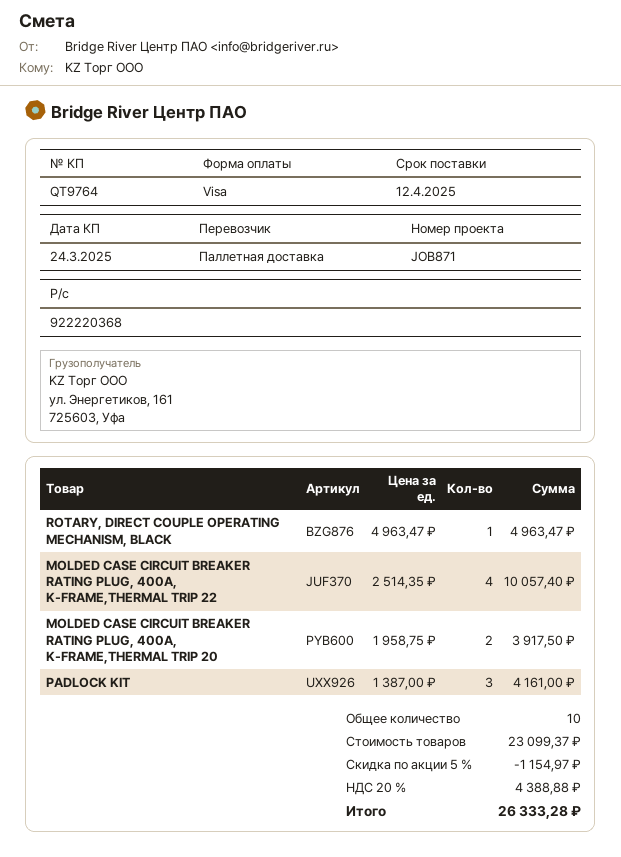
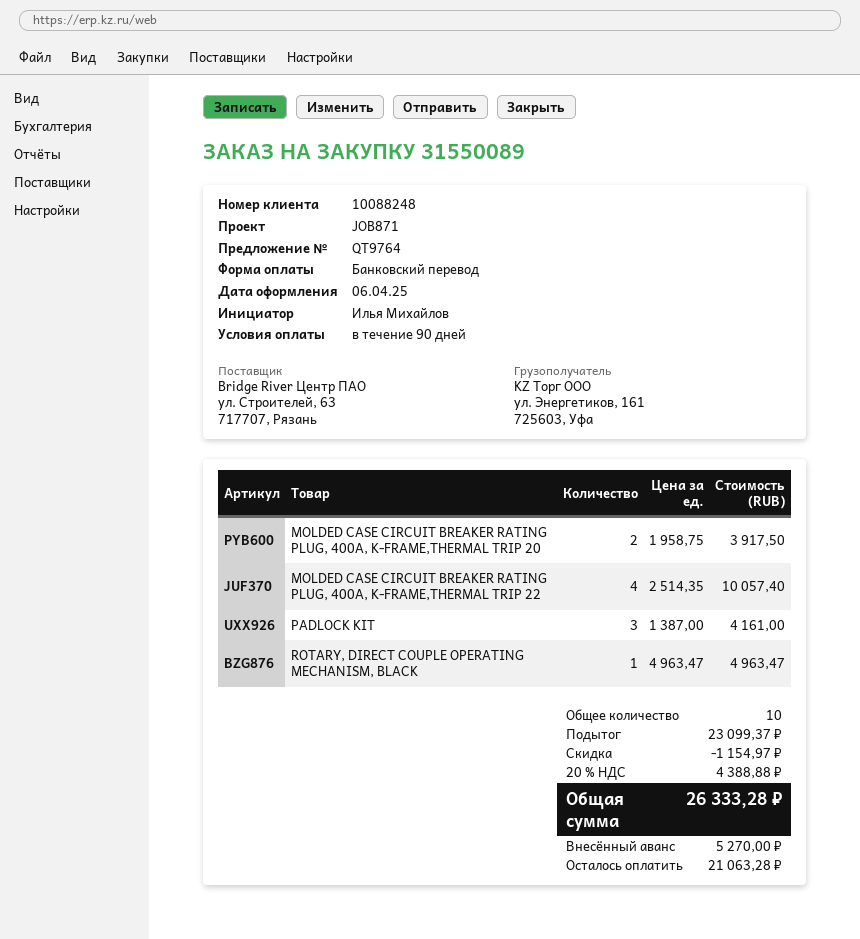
payment method: Visa -> bank transfer

